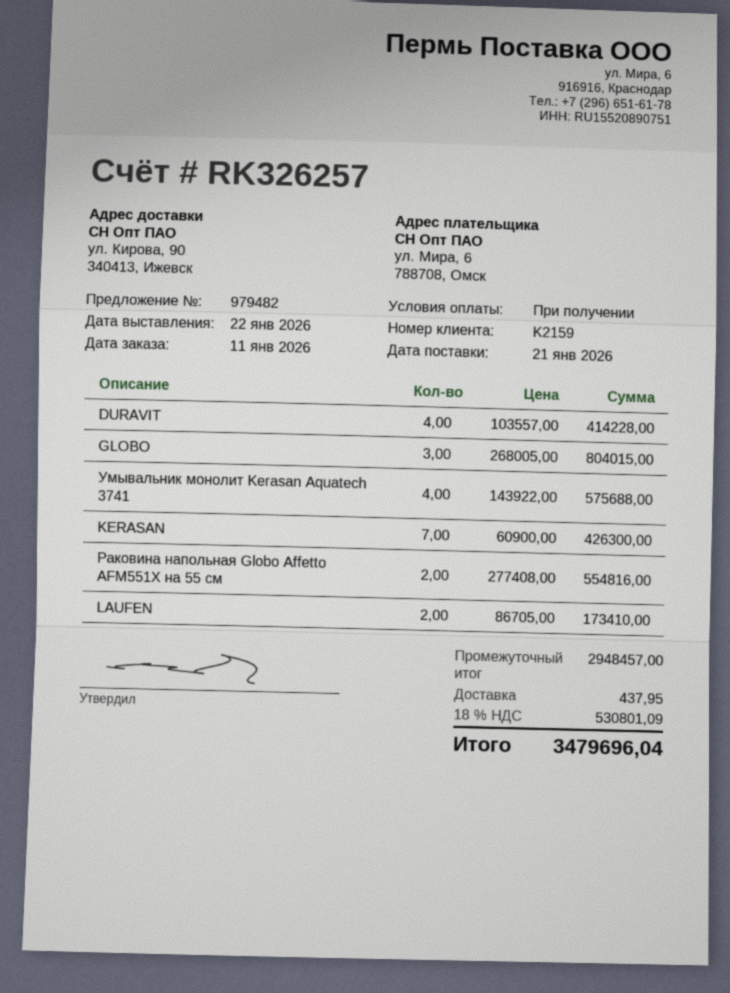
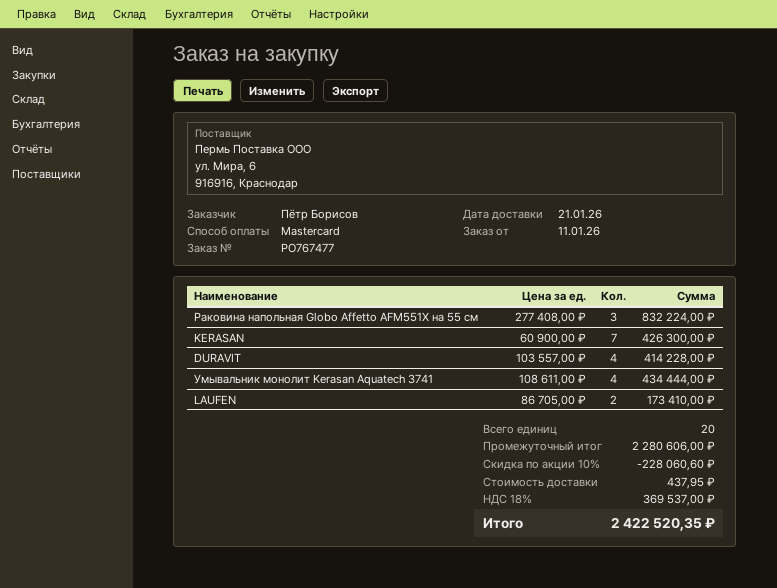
GLOBO: 3 x 268005.00 = 804015.00 -> none
Умывальник монолит Kerasan Aquatech 3741: 4 x 143922.00 = 575688.00 -> 4 x 108611.00 = 434444.00
Раковина напольная Globo Affetto AFM551X на 55 см: 2 x 277408.00 = 554816.00 -> 3 x 277408.00 = 832224.00
subtotal: 2948457.00 -> 2280606.00
discount: none -> 10% = 228060.60
tax: 18% = 530801.09 -> 18% = 369537.00
total: 3479696.04 -> 2422520.35

